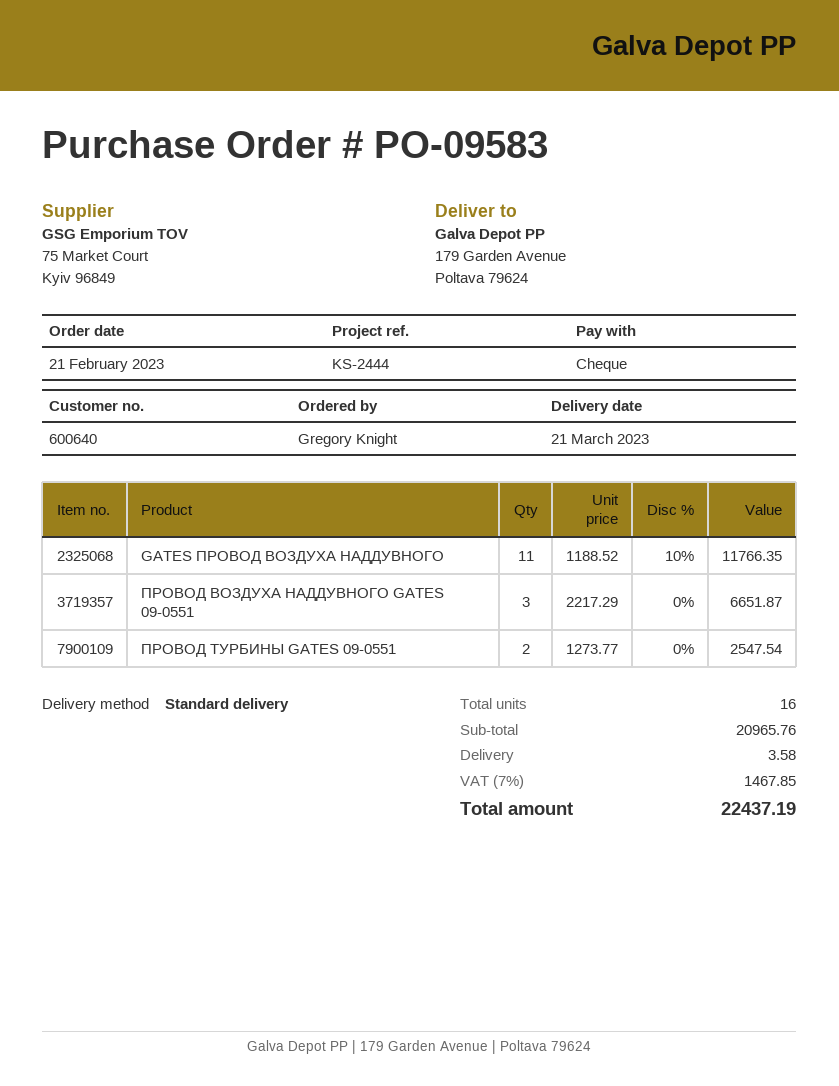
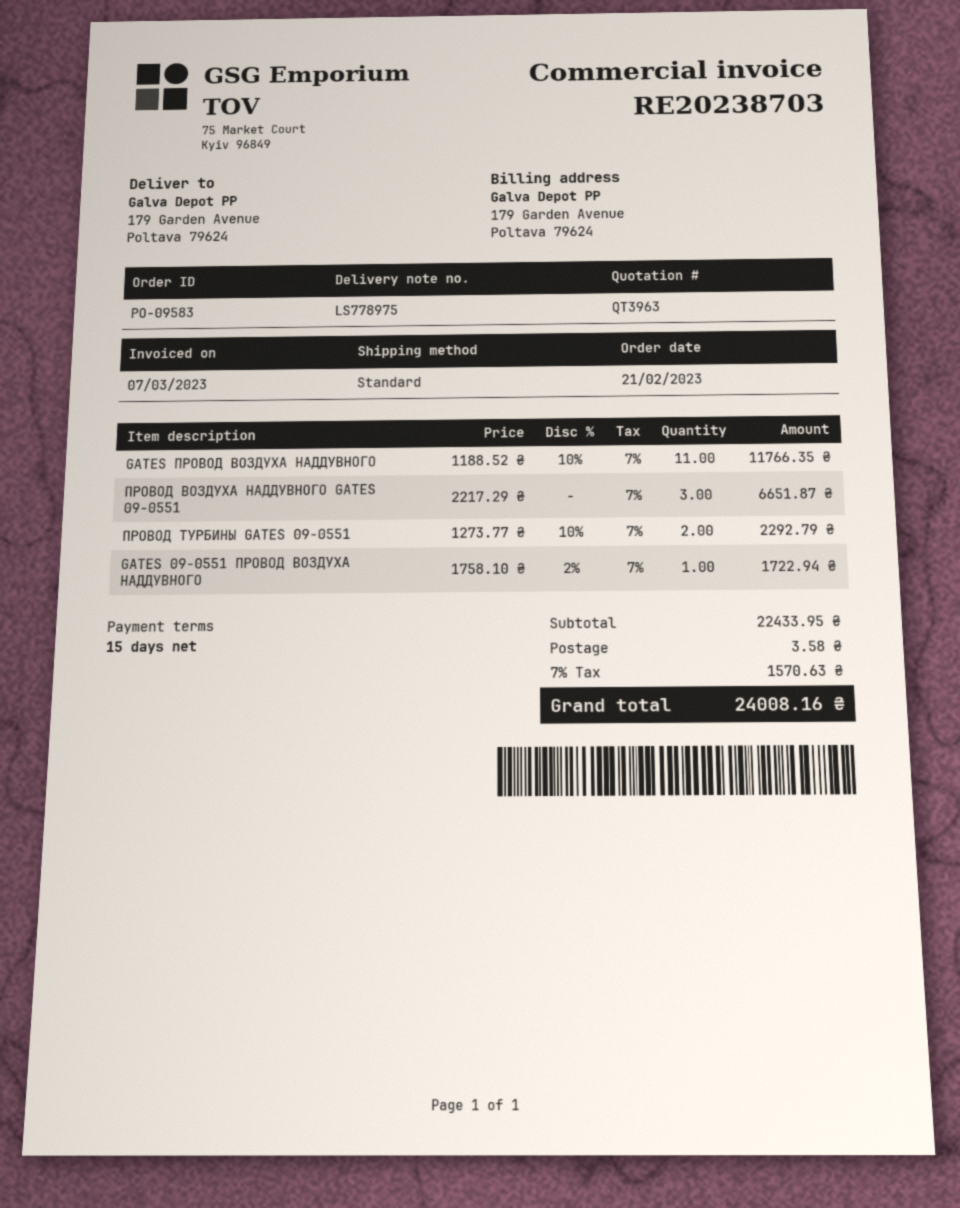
ПРОВОД ТУРБИНЫ GATES 09-0551: 2 x 1273.77 = 2547.54 -> 2 x 1273.77 - 10% = 2292.79
GATES 09-0551 ПРОВОД ВОЗДУХА НАДДУВНОГО: none -> 1 x 1758.10 - 2% = 1722.94
subtotal: 20965.76 -> 22433.95
tax: 7% = 1467.85 -> 7% = 1570.63
total: 22437.19 -> 24008.16

